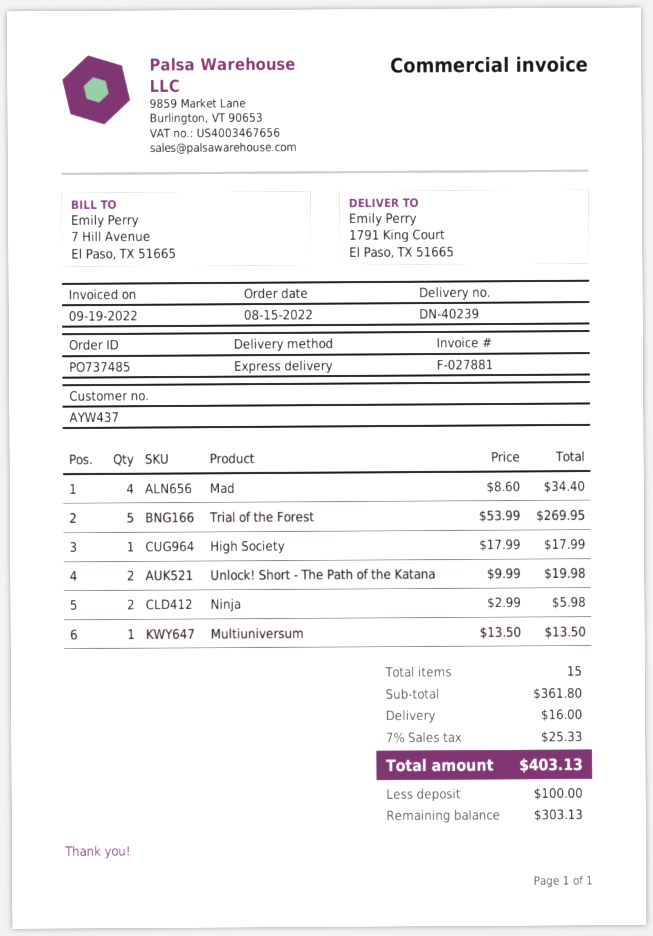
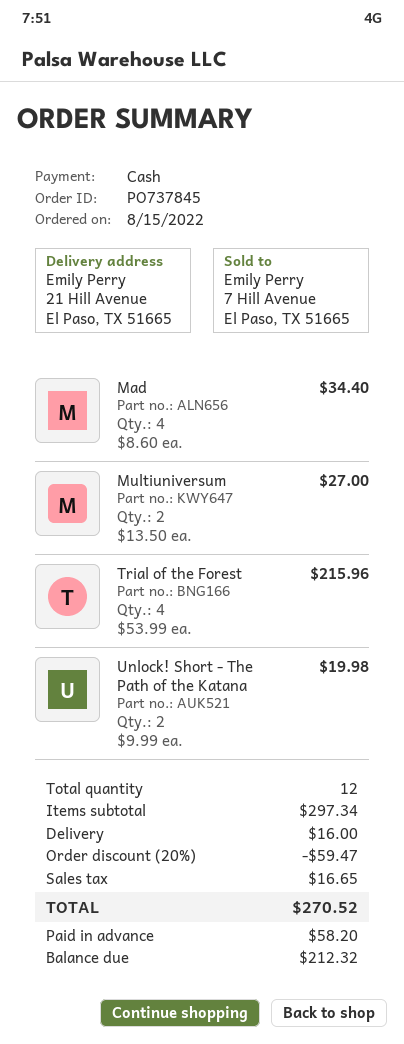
order number: PO737485 -> PO737845
ship to: 1791 King Court, El Paso, TX 51665 -> 21 Hill Avenue, El Paso, TX 51665
Trial of the Forest: 5 x 53.99 = 269.95 -> 4 x 53.99 = 215.96
High Society: 1 x 17.99 = 17.99 -> none
Ninja: 2 x 2.99 = 5.98 -> none
Multiuniversum: 1 x 13.50 = 13.50 -> 2 x 13.50 = 27.00
total quantity: 15 -> 12
subtotal: 361.80 -> 297.34
discount: none -> 20% = 59.47
tax: 25.33 -> 16.65
total: 403.13 -> 270.52
deposit: 100.00 -> 58.20
balance: 303.13 -> 212.32

